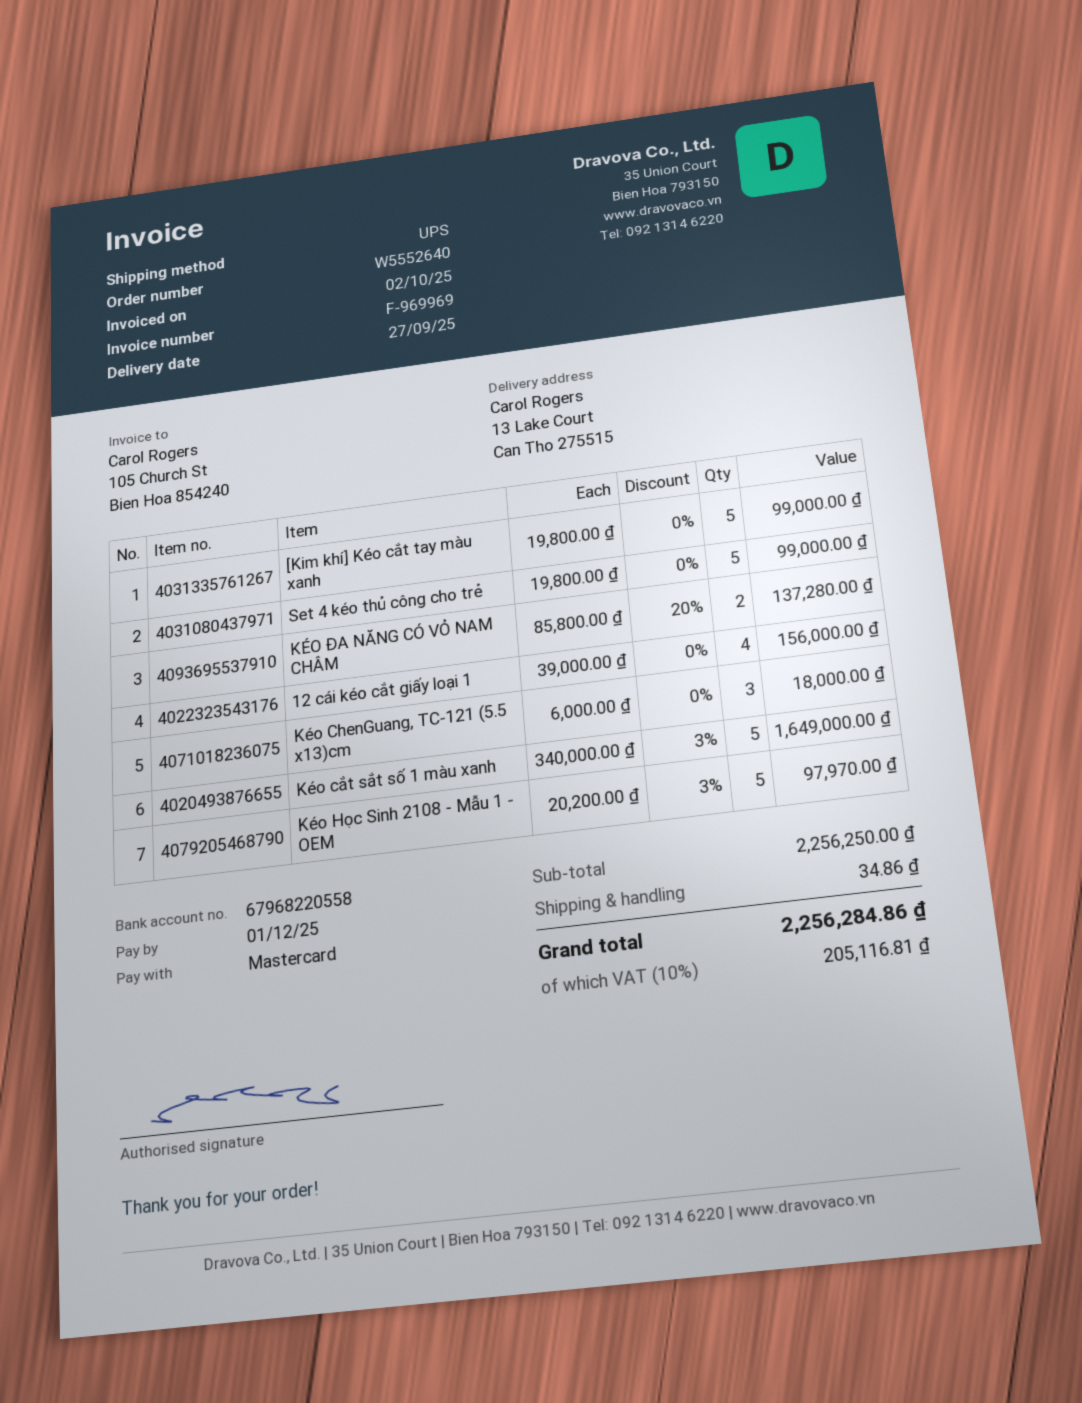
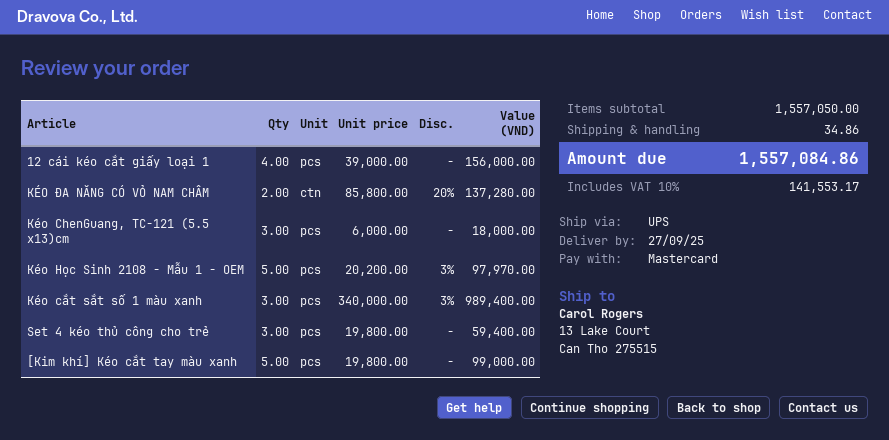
Set 4 kéo thủ công cho trẻ: 5 x 19800.00 = 99000.00 -> 3 x 19800.00 = 59400.00
Kéo cắt sắt số 1 màu xanh: 5 x 340000.00 - 3% = 1649000.00 -> 3 x 340000.00 - 3% = 989400.00
subtotal: 2256250.00 -> 1557050.00
tax: 10% = 205116.81 -> 10% = 141553.17
total: 2256284.86 -> 1557084.86

